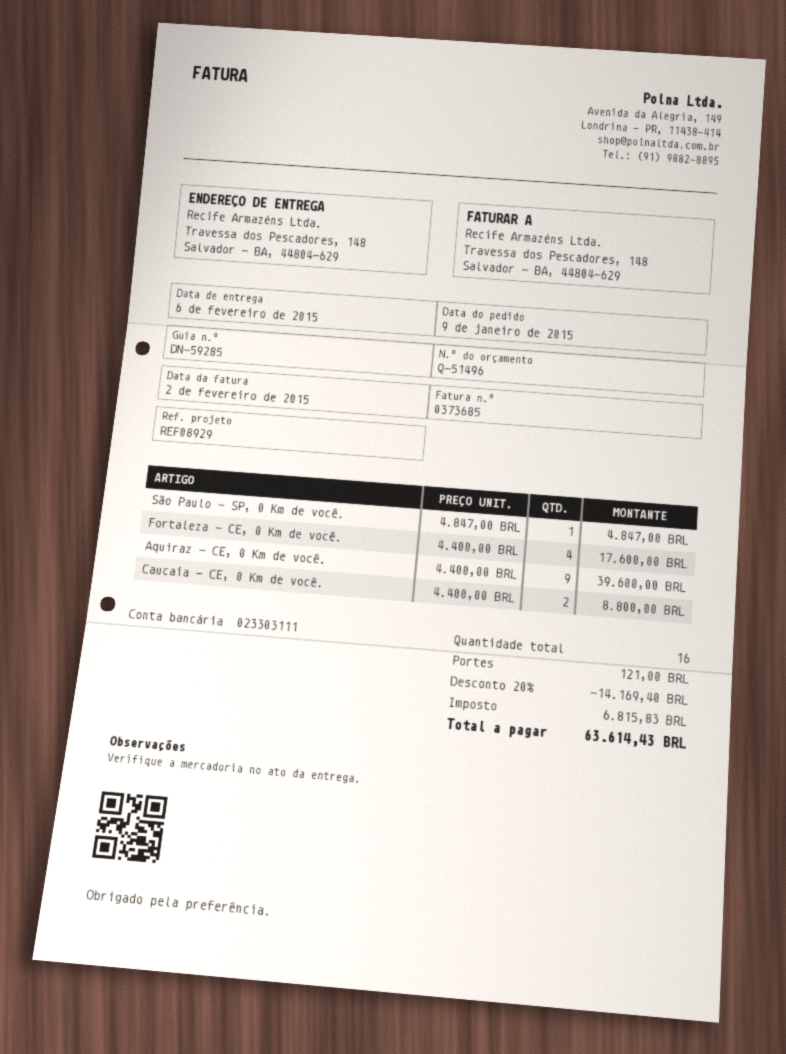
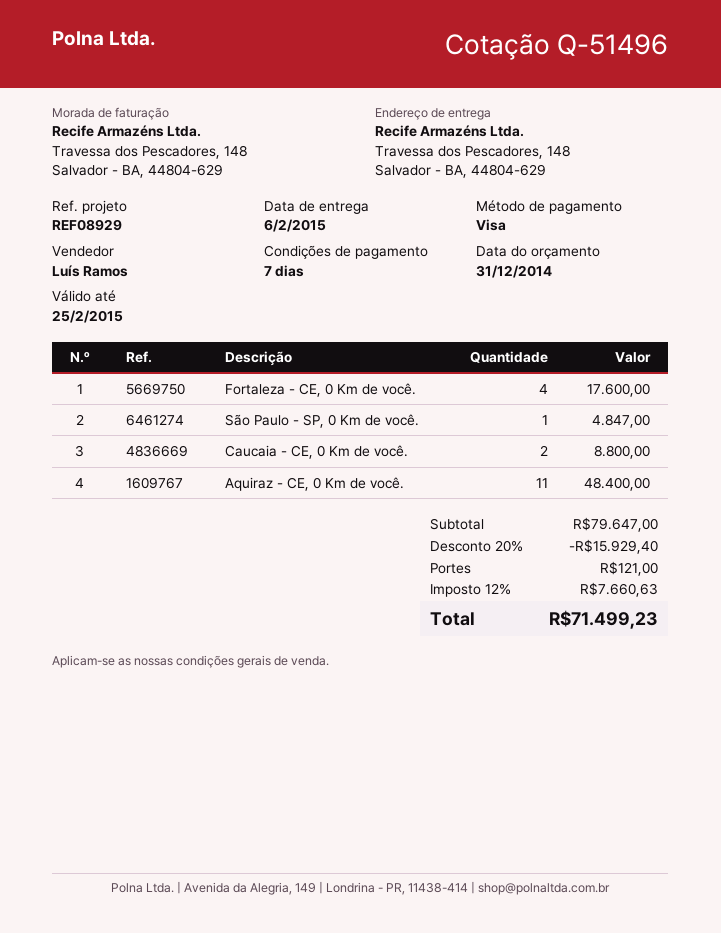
Aquiraz - CE, 0 Km de você.: 9 for 39600.00 -> 11 for 48400.00
discount: 20% = 14169.40 -> 20% = 15929.40
tax: 6815.83 -> 7660.63
total: 63614.43 -> 71499.23

